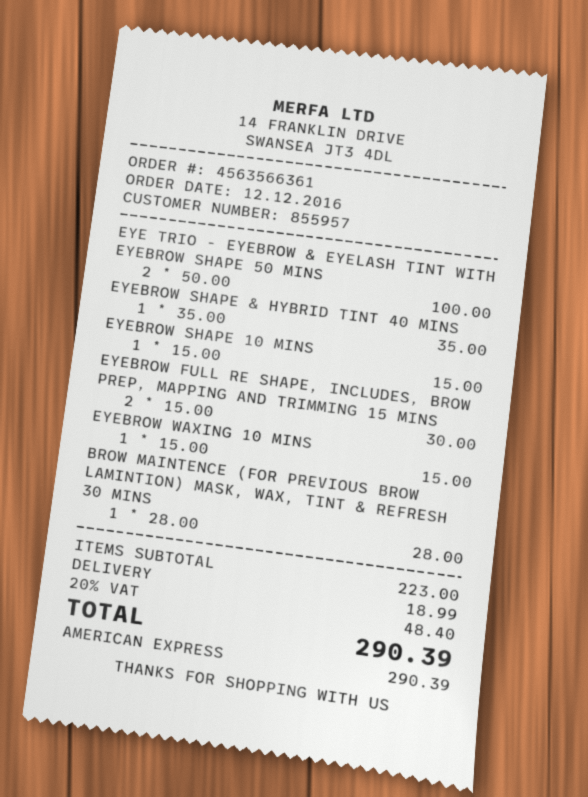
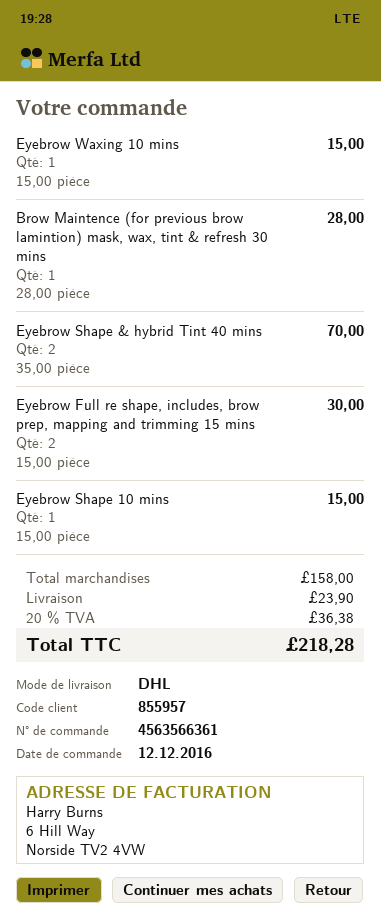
EYE TRIO - EYEBROW & EYELASH TINT WITH EYEBROW SHAPE 50 MINS: 2 x 50.00 = 100.00 -> none
EYEBROW SHAPE & HYBRID TINT 40 MINS: 1 x 35.00 = 35.00 -> 2 x 35.00 = 70.00
subtotal: 223.00 -> 158.00
shipping: 18.99 -> 23.90
tax: 20% = 48.40 -> 20% = 36.38
total: 290.39 -> 218.28

